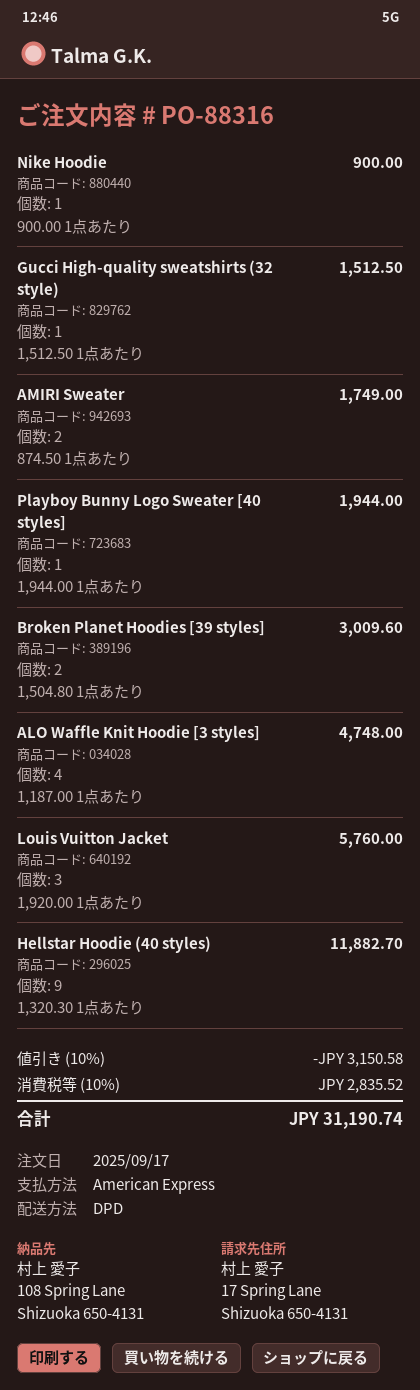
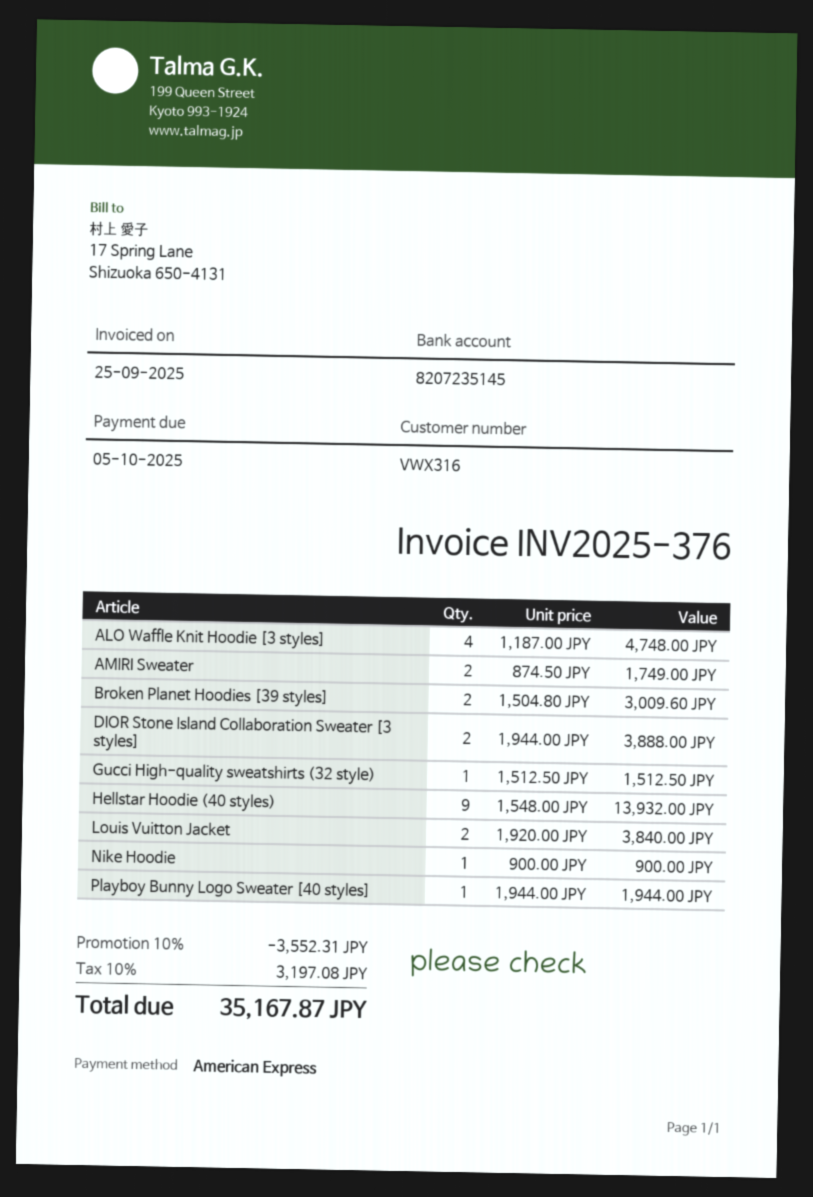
Louis Vuitton Jacket: 3 x 1920.00 = 5760.00 -> 2 x 1920.00 = 3840.00
Hellstar Hoodie (40 styles): 9 x 1320.30 = 11882.70 -> 9 x 1548.00 = 13932.00
DIOR Stone Island Collaboration Sweater [3 styles]: none -> 2 x 1944.00 = 3888.00
discount: 10% = 3150.58 -> 10% = 3552.31
tax: 10% = 2835.52 -> 10% = 3197.08
total: 31190.74 -> 35167.87

